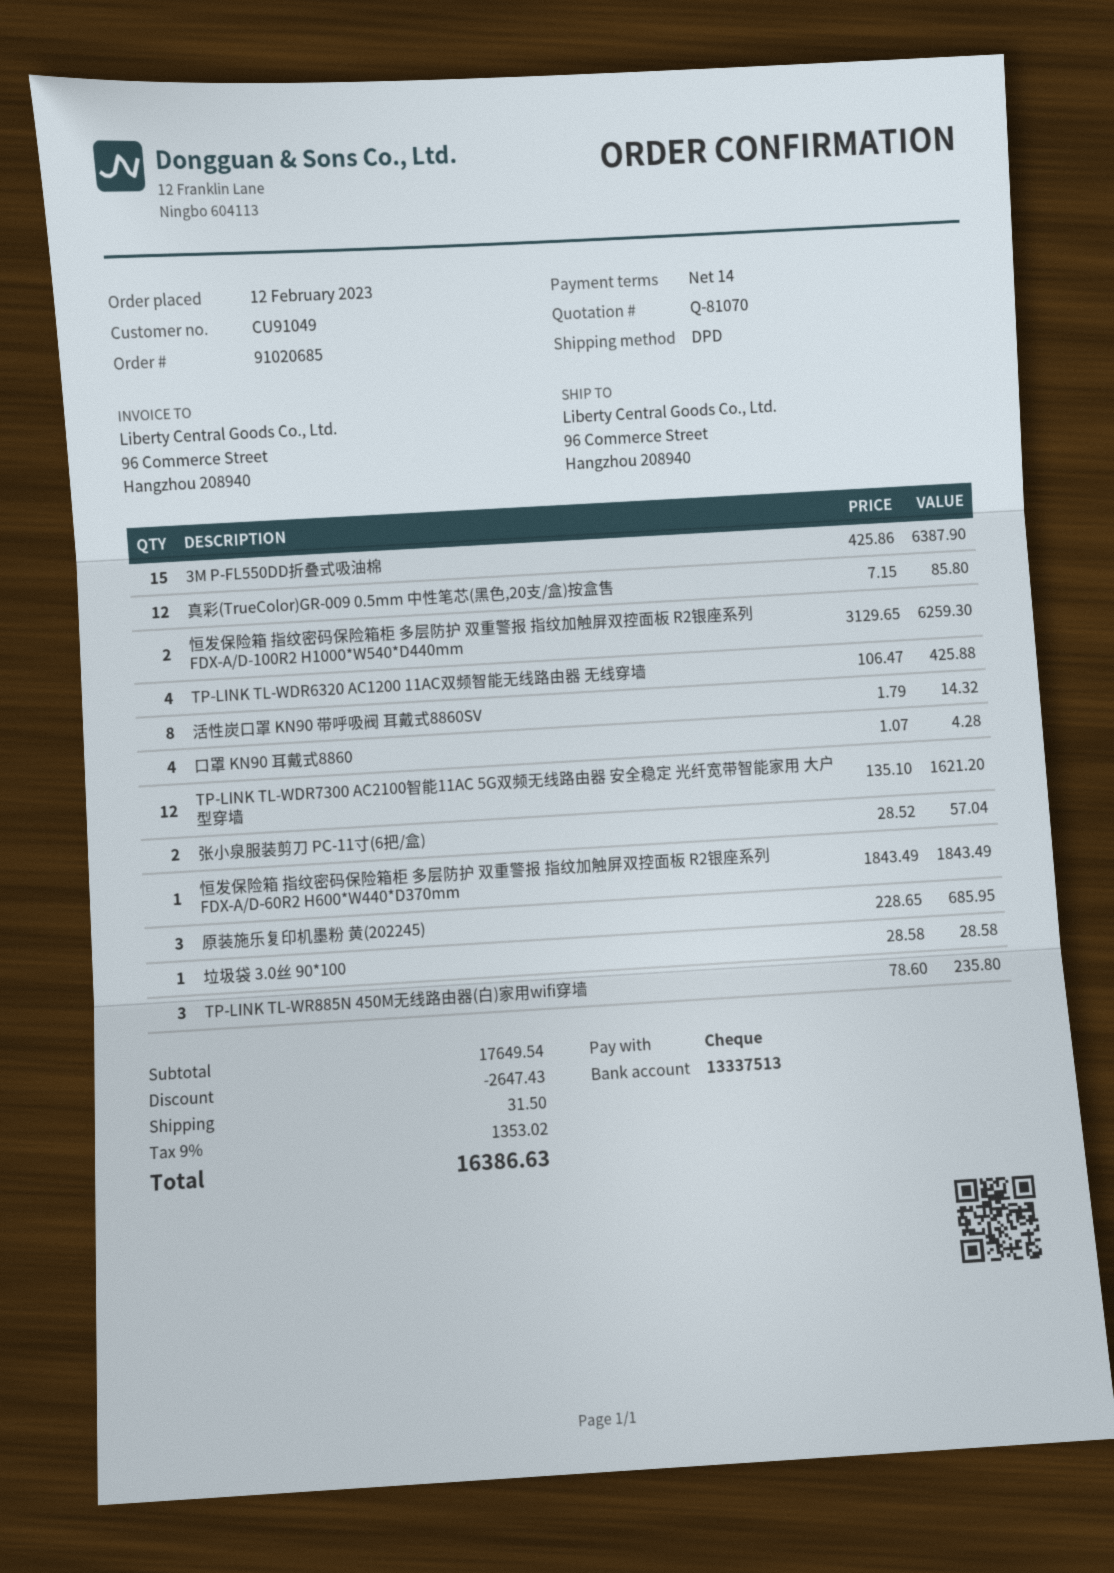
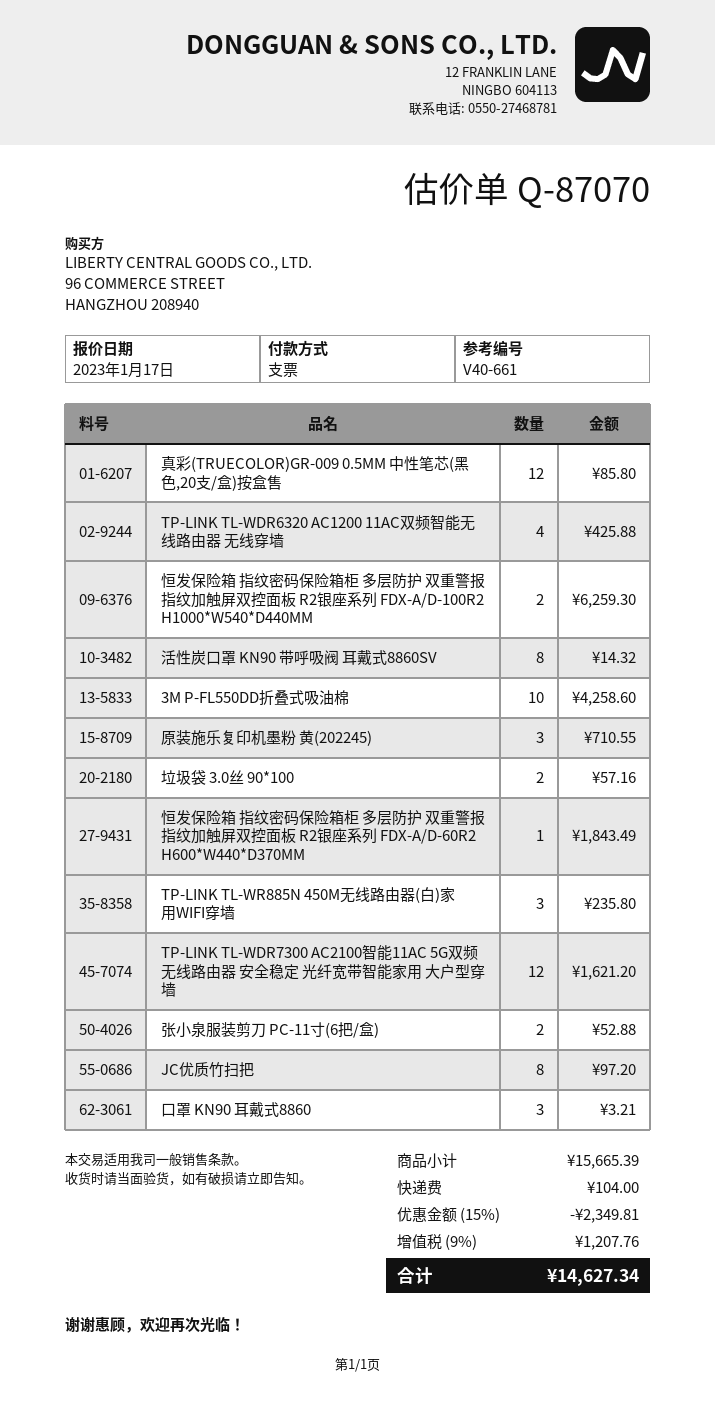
quote number: Q-81070 -> Q-87070
3M P-FL550DD折叠式吸油棉: 15 for 6387.90 -> 10 for 4258.60
口罩 KN90 耳戴式8860: 4 for 4.28 -> 3 for 3.21
张小泉服装剪刀 PC-11寸(6把/盒): 2 for 57.04 -> 2 for 52.88
原装施乐复印机墨粉 黄(202245): 3 for 685.95 -> 3 for 710.55
垃圾袋 3.0丝 90*100: 1 for 28.58 -> 2 for 57.16
JC优质竹扫把: none -> 8 for 97.20
subtotal: 17649.54 -> 15665.39
discount: 2647.43 -> 2349.81
shipping: 31.50 -> 104.00
tax: 9% = 1353.02 -> 9% = 1207.76
total: 16386.63 -> 14627.34

